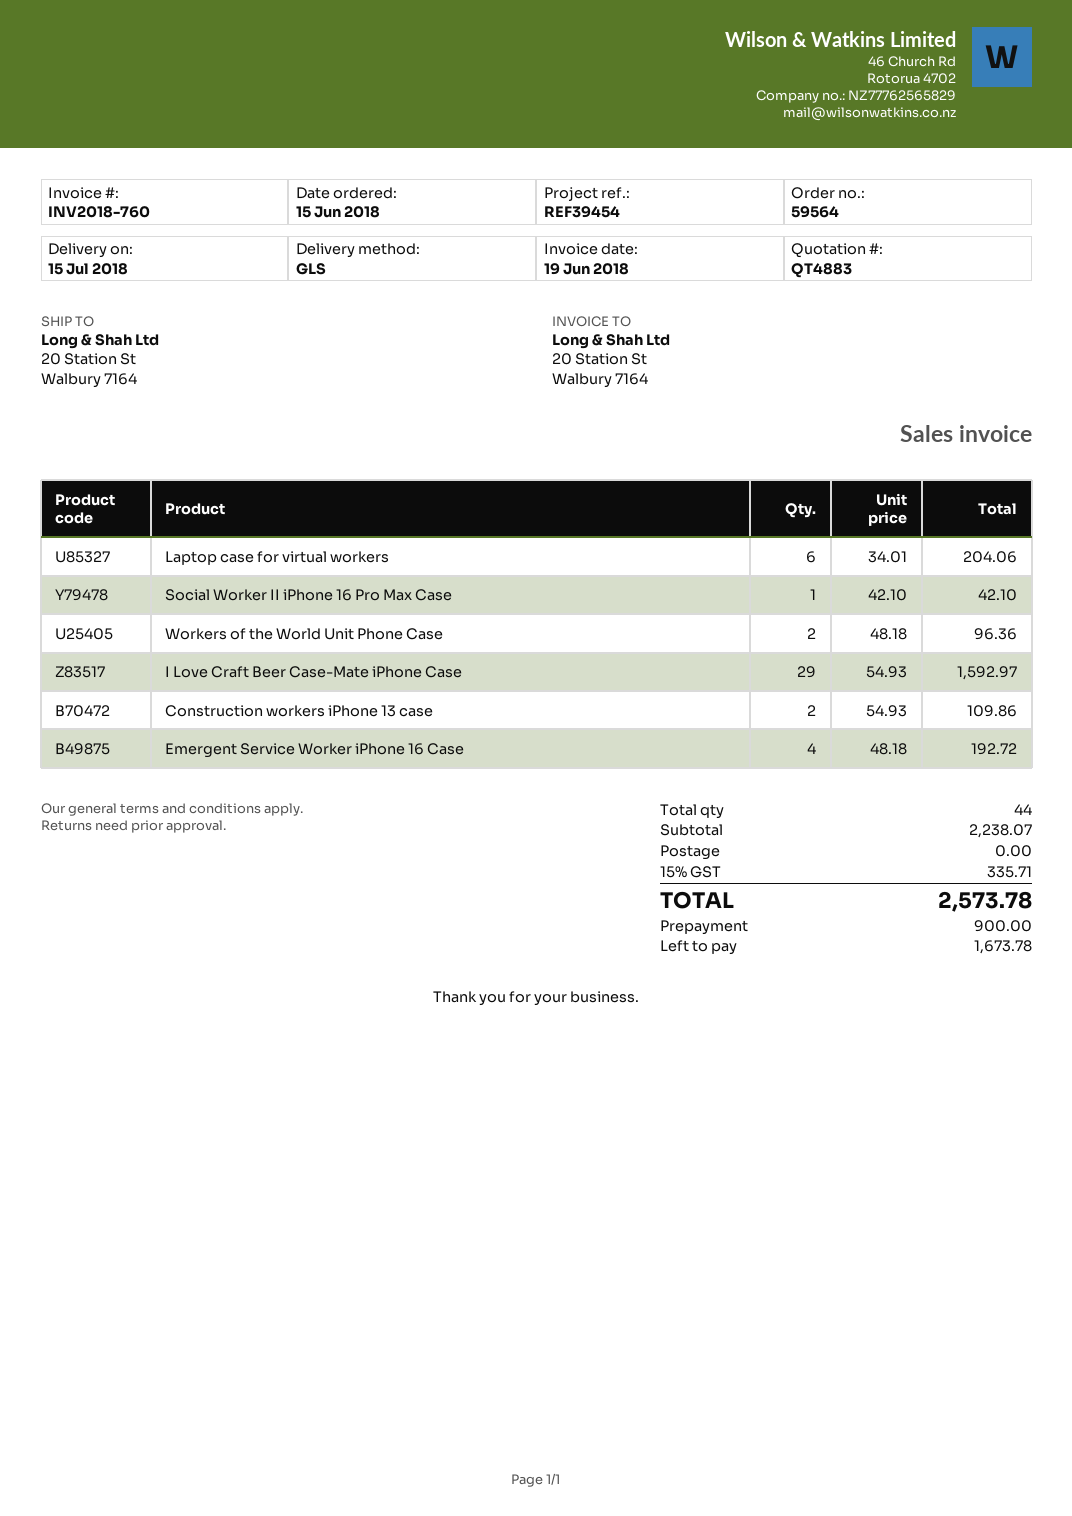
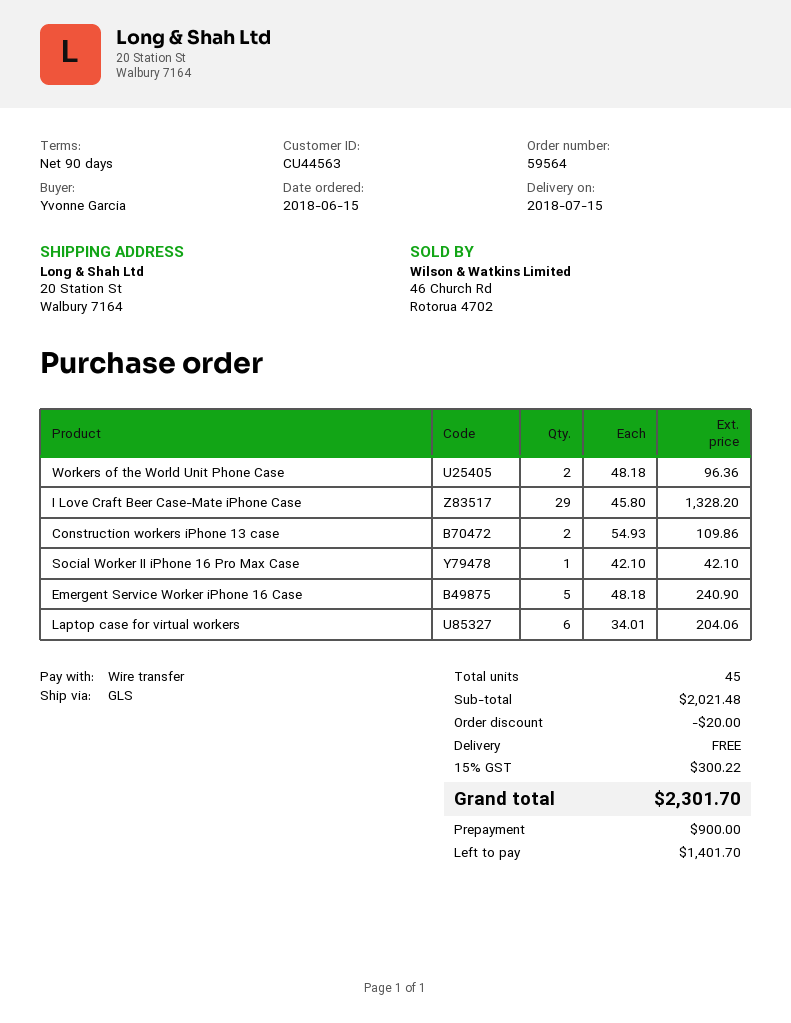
I Love Craft Beer Case-Mate iPhone Case: 29 x 54.93 = 1592.97 -> 29 x 45.80 = 1328.20
Emergent Service Worker iPhone 16 Case: 4 x 48.18 = 192.72 -> 5 x 48.18 = 240.90
total quantity: 44 -> 45
subtotal: 2238.07 -> 2021.48
discount: none -> 20.00
tax: 15% = 335.71 -> 15% = 300.22
total: 2573.78 -> 2301.70
balance: 1673.78 -> 1401.70

